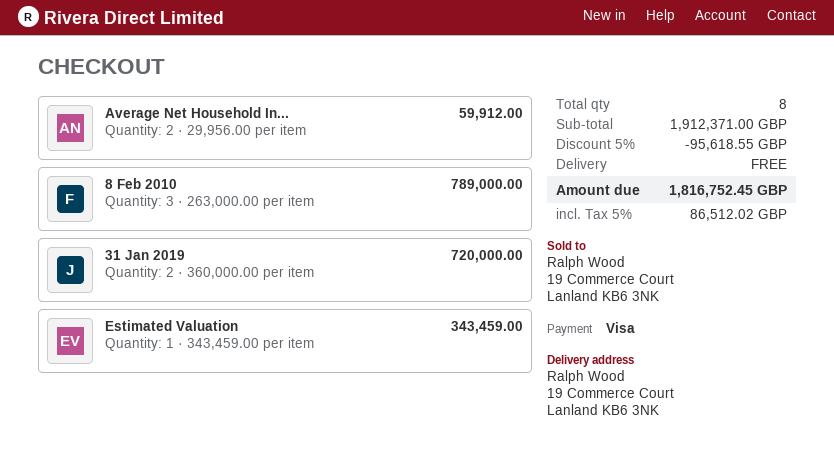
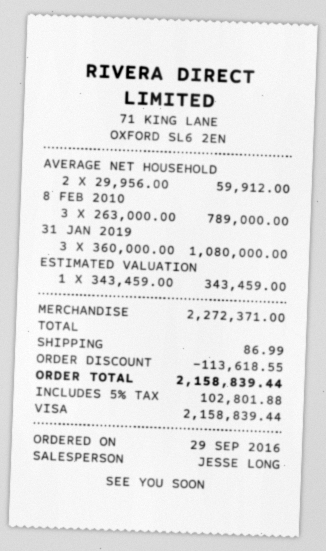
31 Jan 2019: 2 x 360000.00 = 720000.00 -> 3 x 360000.00 = 1080000.00
subtotal: 1912371.00 -> 2272371.00
discount: 95618.55 -> 113618.55
shipping: 0.00 -> 86.99
tax: 5% = 86512.02 -> 5% = 102801.88
total: 1816752.45 -> 2158839.44

